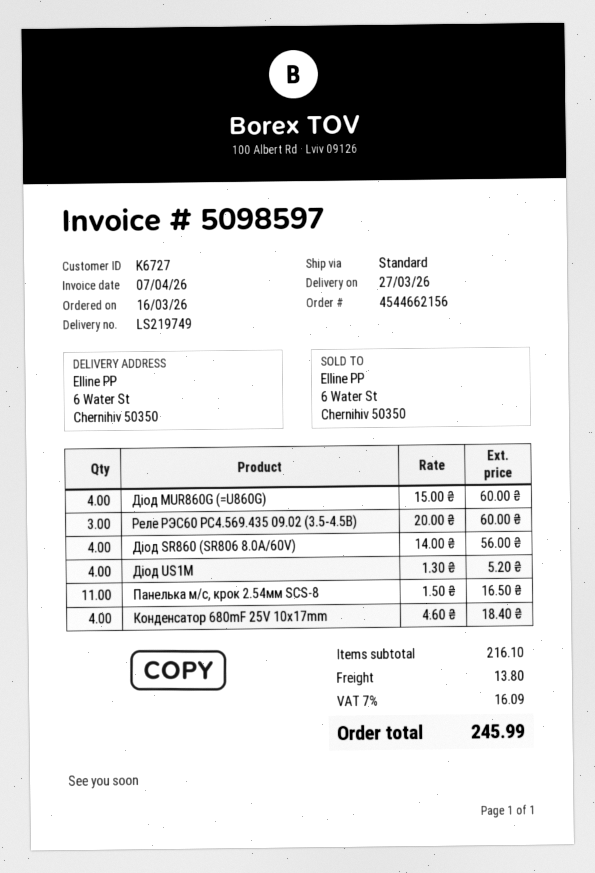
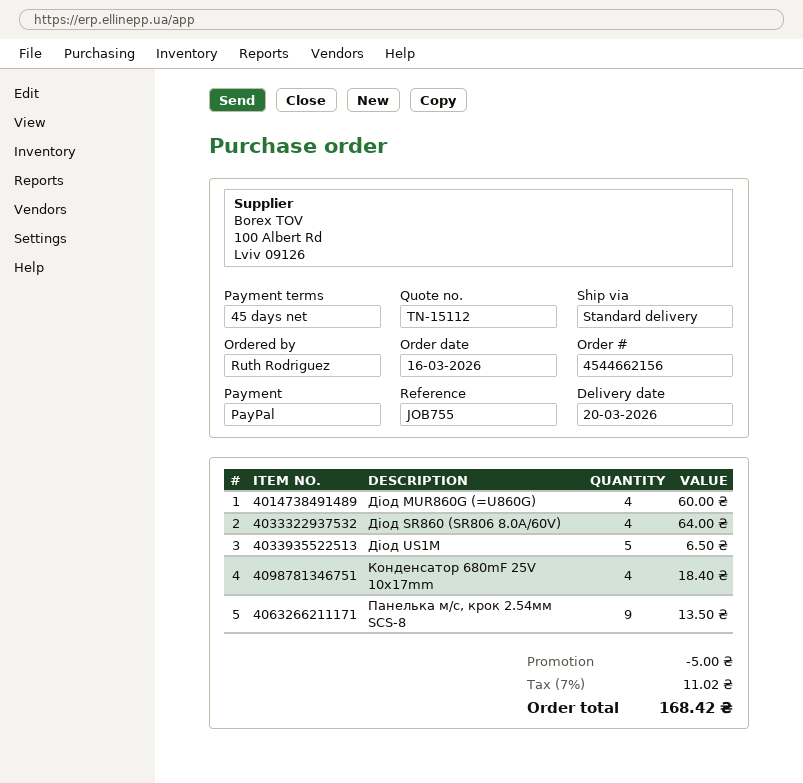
delivery date: 2026-03-27 -> 2026-03-20
Реле РЭС60 РС4.569.435 09.02 (3.5-4.5В): 3 for 60.00 -> none
Діод SR860 (SR806 8.0A/60V): 4 for 56.00 -> 4 for 64.00
Діод US1M: 4 for 5.20 -> 5 for 6.50
Панелька м/с, крок 2.54мм SCS-8: 11 for 16.50 -> 9 for 13.50
discount: none -> 5.00
shipping: 13.80 -> none
tax: 7% = 16.09 -> 7% = 11.02
total: 245.99 -> 168.42

